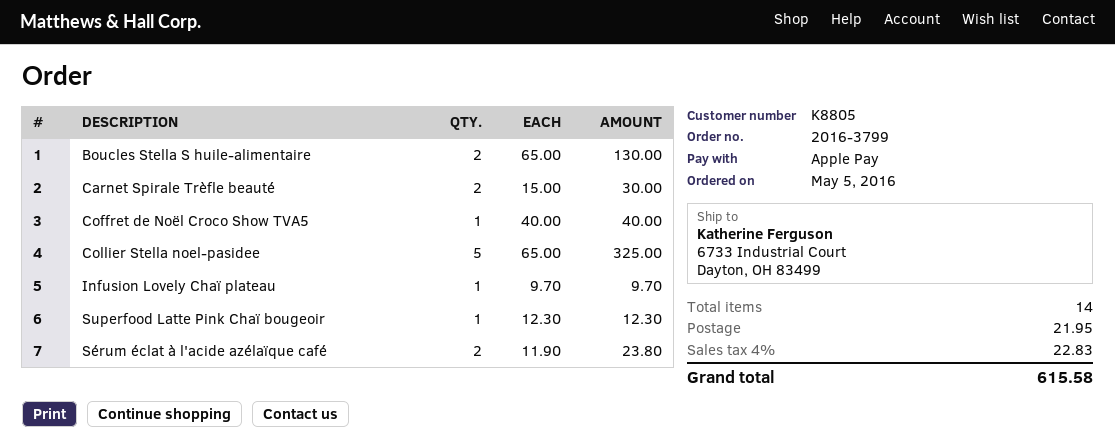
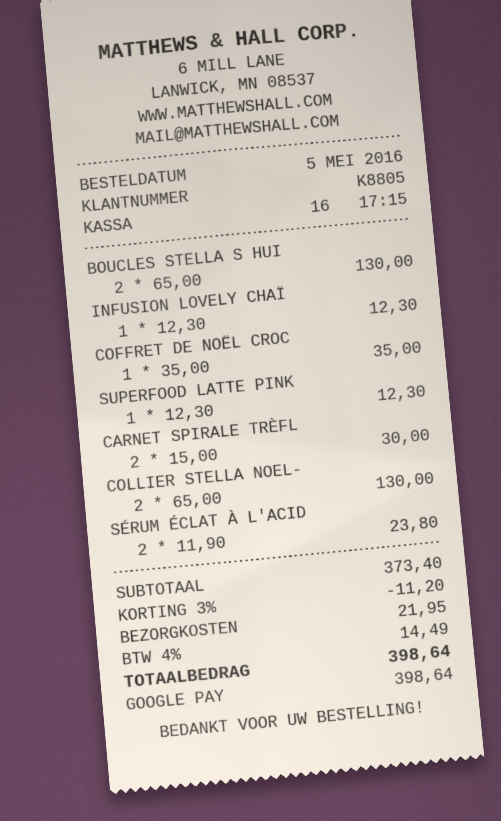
payment method: Apple Pay -> Google Pay
Coffret de Noël Croco Show TVA5: 1 x 40.00 = 40.00 -> 1 x 35.00 = 35.00
Collier Stella noel-pasidee: 5 x 65.00 = 325.00 -> 2 x 65.00 = 130.00
Infusion Lovely Chaï plateau: 1 x 9.70 = 9.70 -> 1 x 12.30 = 12.30
discount: none -> 3% = 11.20
tax: 4% = 22.83 -> 4% = 14.49
total: 615.58 -> 398.64

